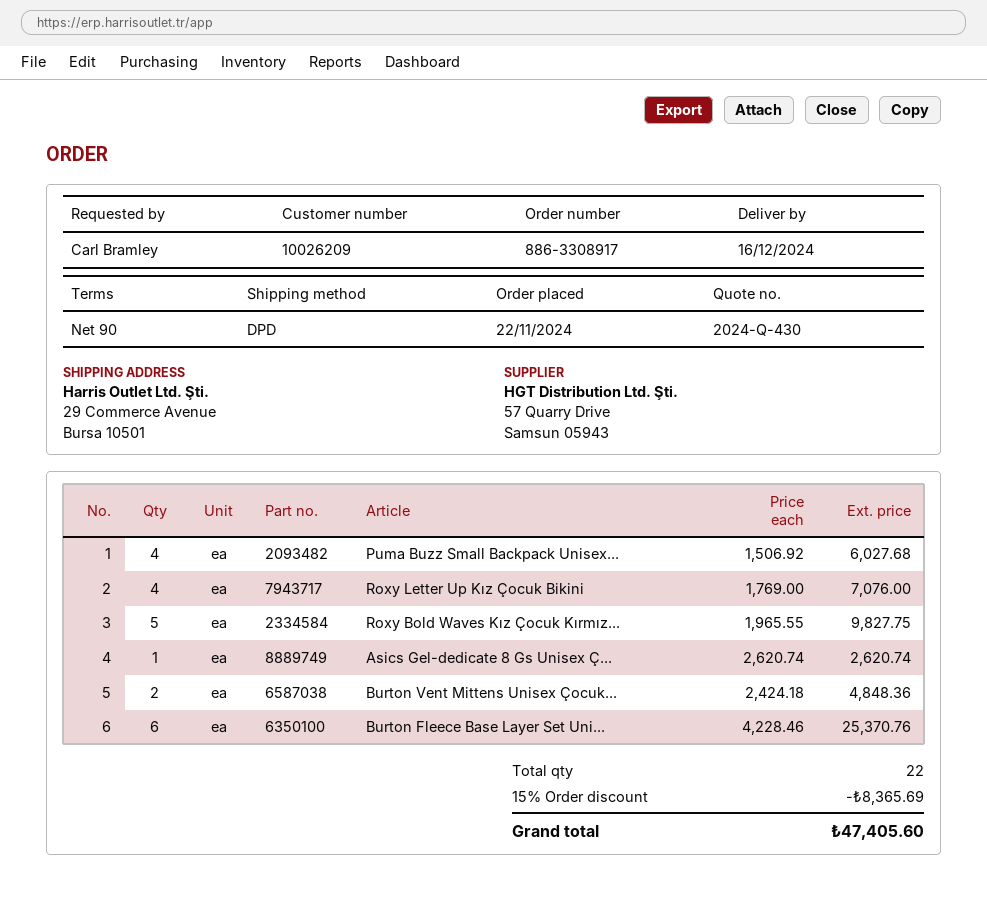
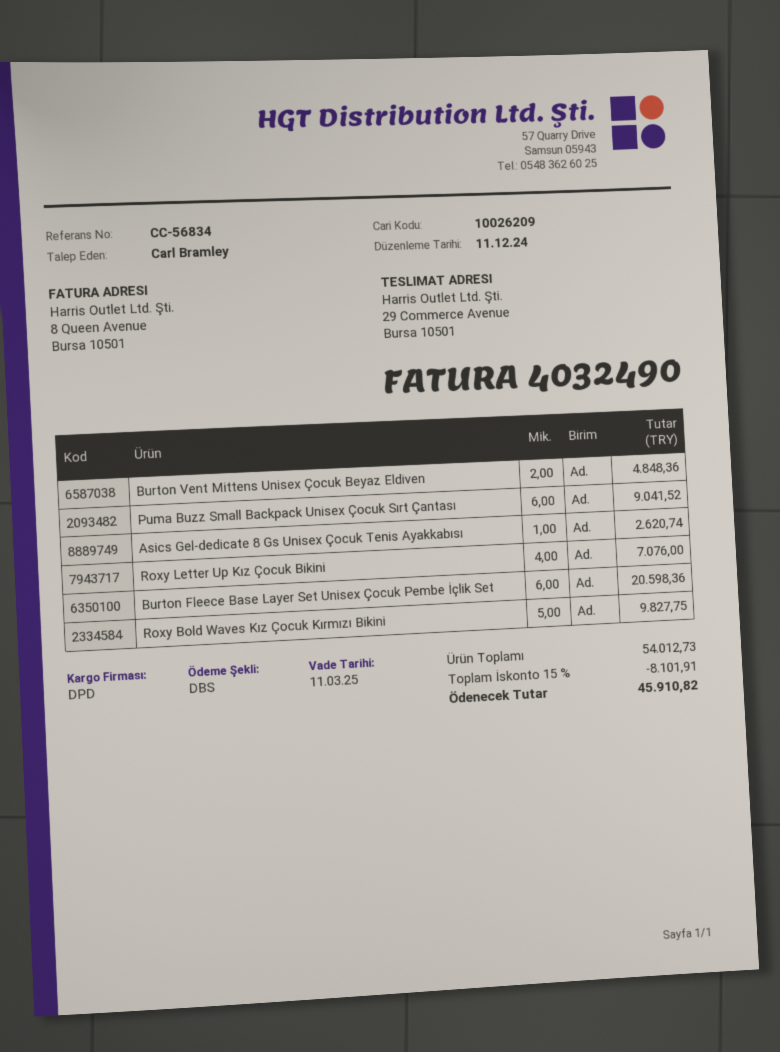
Puma Buzz Small Backpack Unisex...: 4 for 6027.68 -> 6 for 9041.52
Burton Fleece Base Layer Set Uni...: 6 for 25370.76 -> 6 for 20598.36
discount: 15% = 8365.69 -> 15% = 8101.91
total: 47405.60 -> 45910.82

